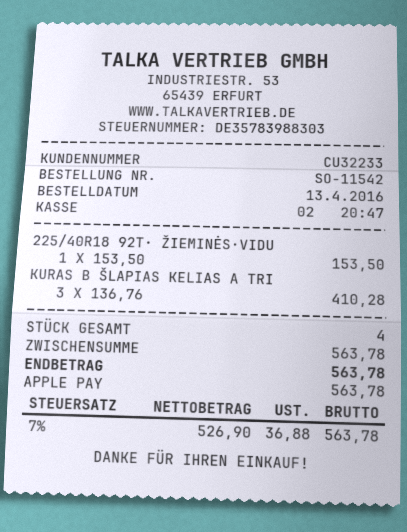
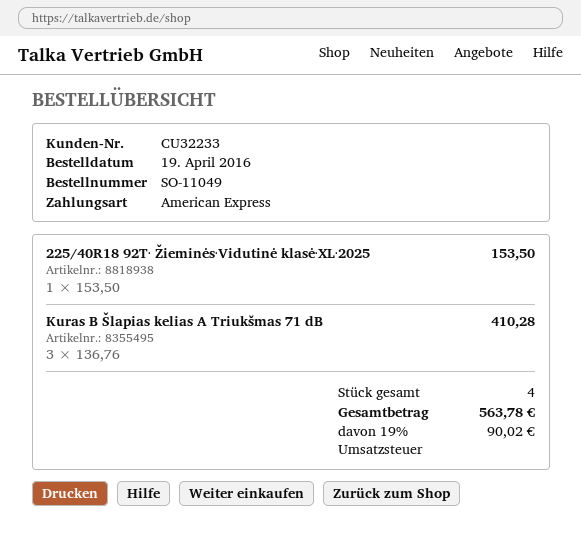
order number: SO-11542 -> SO-11049
order date: 2016-04-13 -> 2016-04-19
payment method: Apple Pay -> American Express
tax: 7% = 36.88 -> 19% = 90.02

